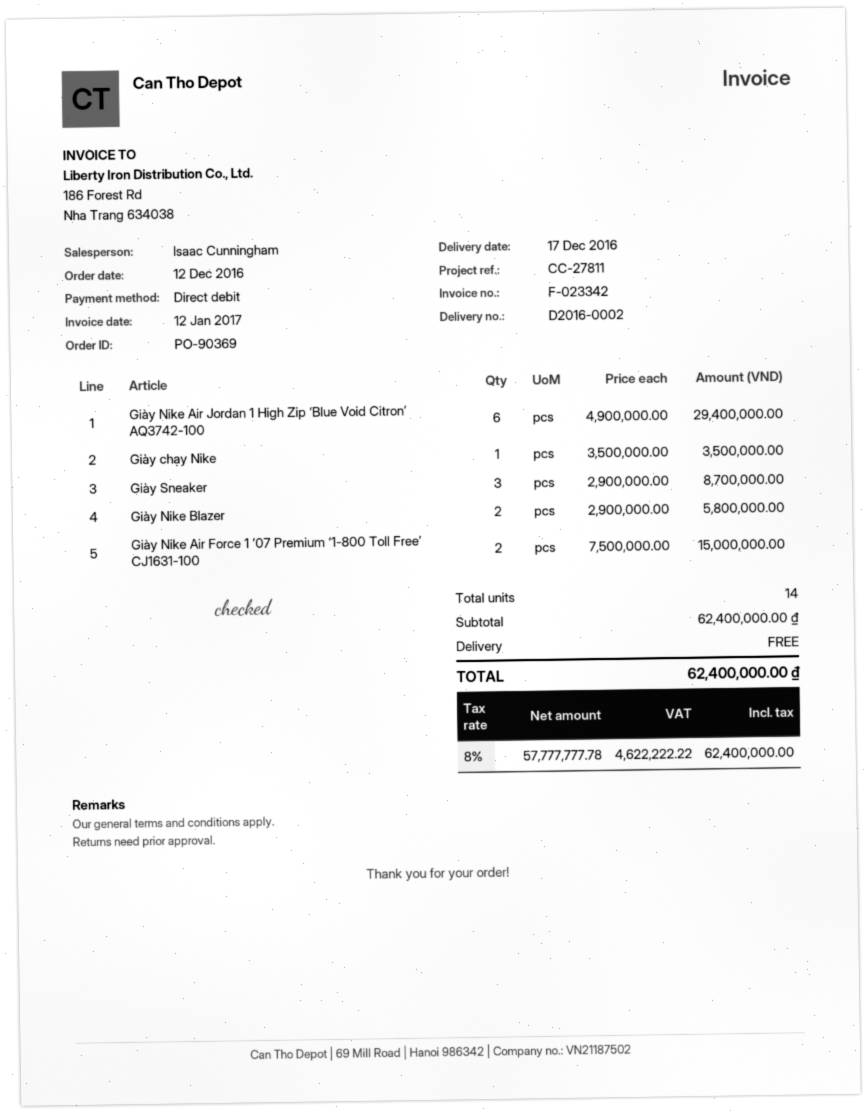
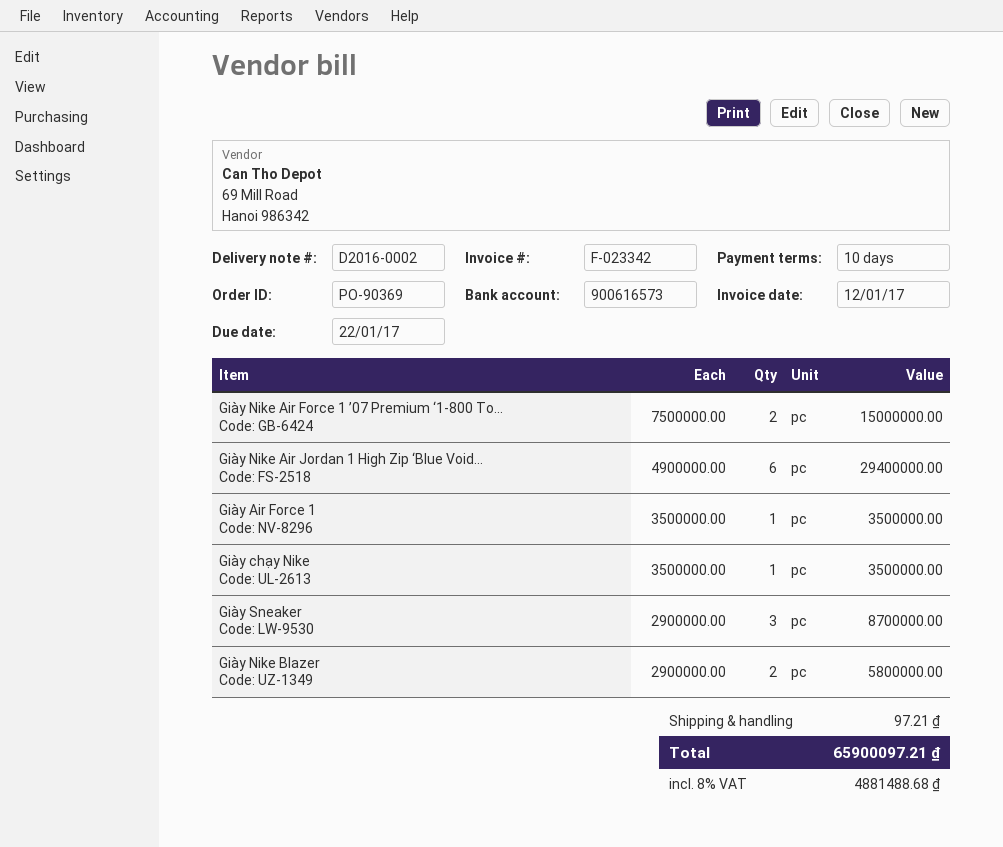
Giày Air Force 1: none -> 1 x 3500000.00 = 3500000.00
shipping: 0.00 -> 97.21
tax: 8% = 4622222.22 -> 8% = 4881488.68
total: 62400000.00 -> 65900097.21

